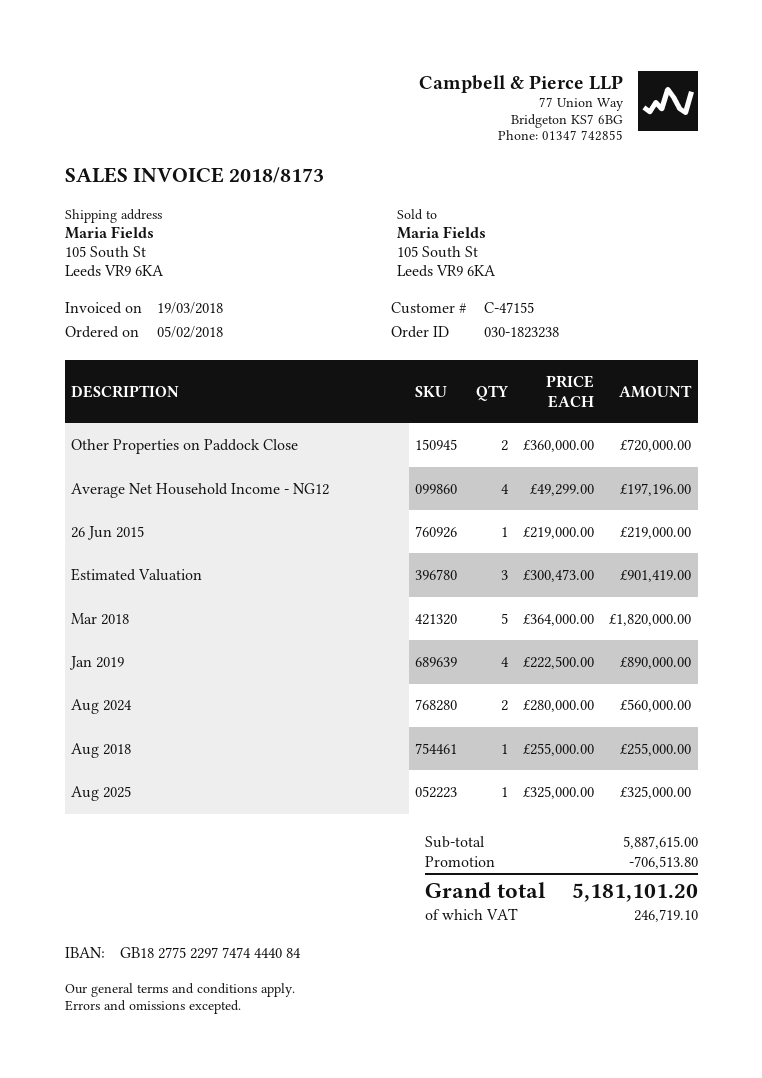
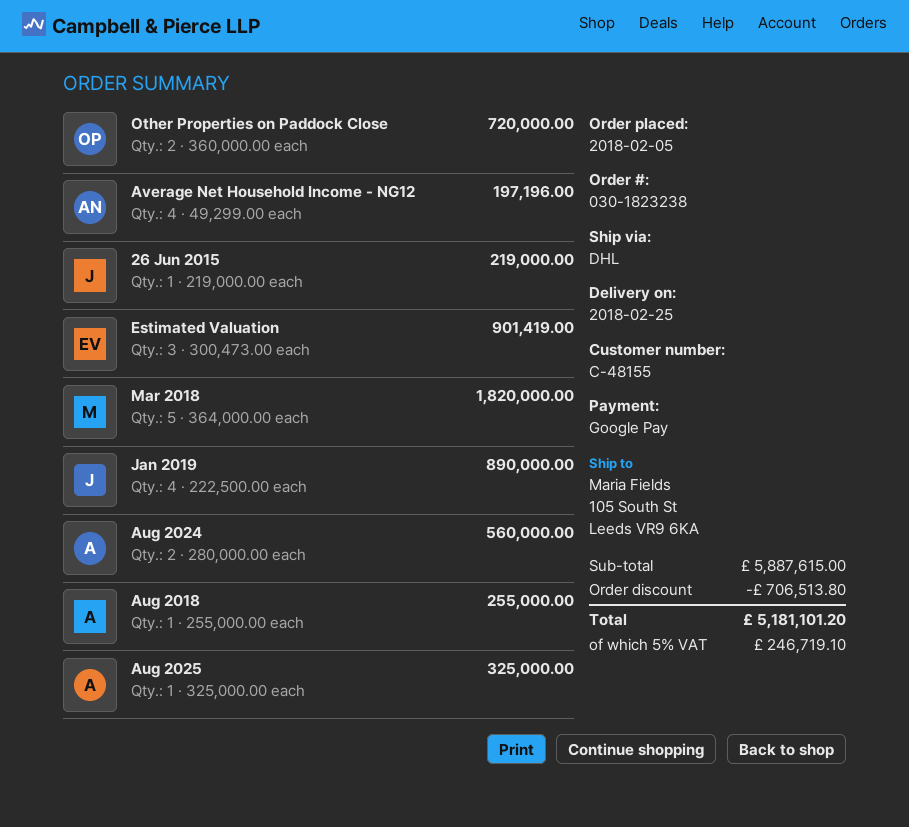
customer number: C-47155 -> C-48155

